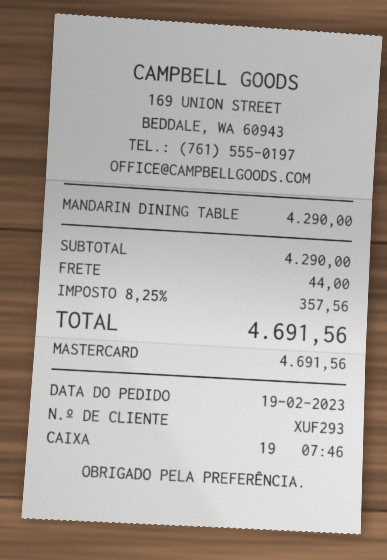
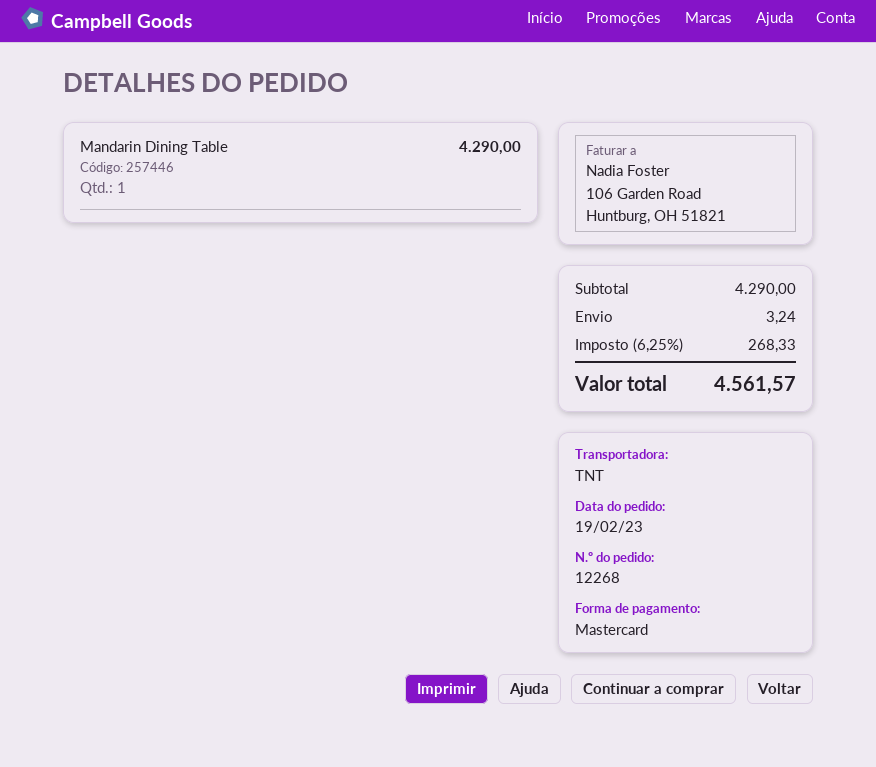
shipping: 44.00 -> 3.24
tax: 8.25% = 357.56 -> 6.25% = 268.33
total: 4691.56 -> 4561.57

